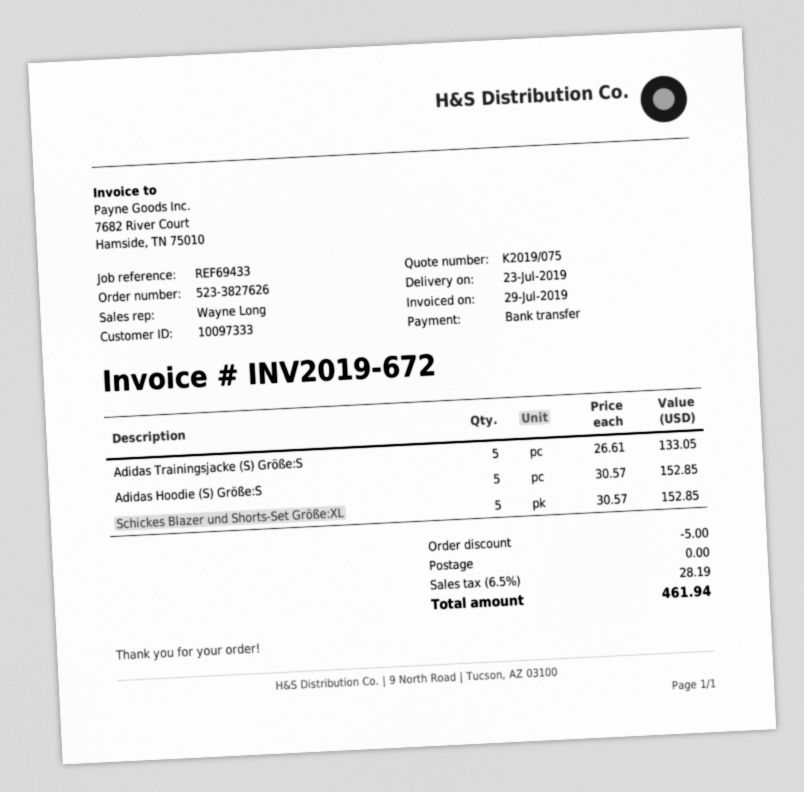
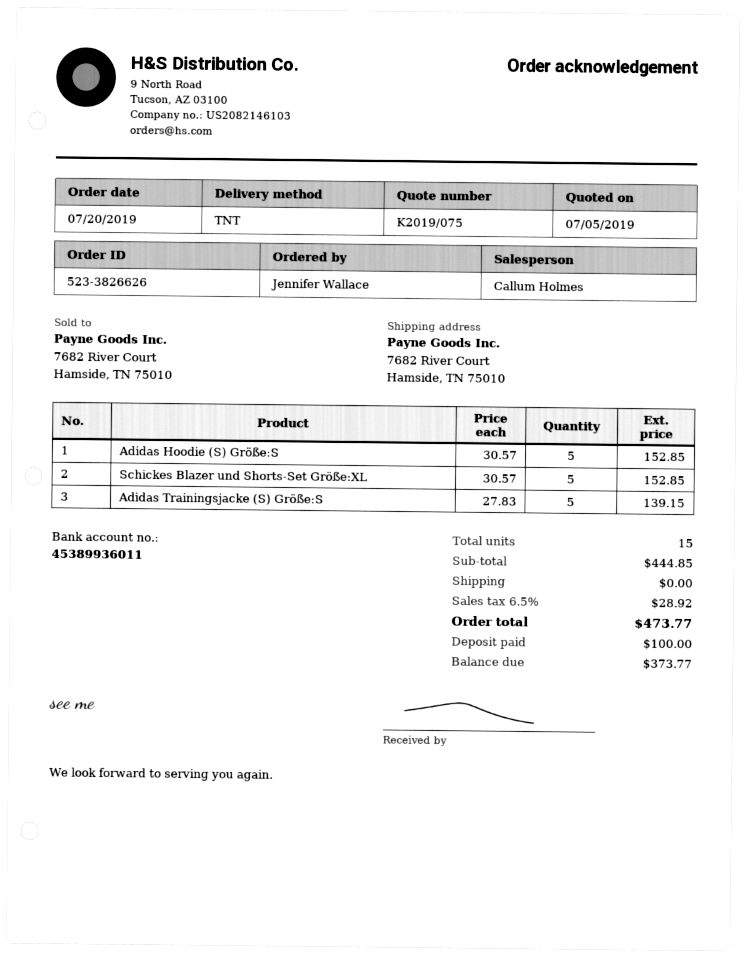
order number: 523-3827626 -> 523-3826626
sales rep: Wayne Long -> Callum Holmes
Adidas Trainingsjacke (S) Größe:S: 5 x 26.61 = 133.05 -> 5 x 27.83 = 139.15
discount: 5.00 -> none
tax: 6.5% = 28.19 -> 6.5% = 28.92
total: 461.94 -> 473.77

